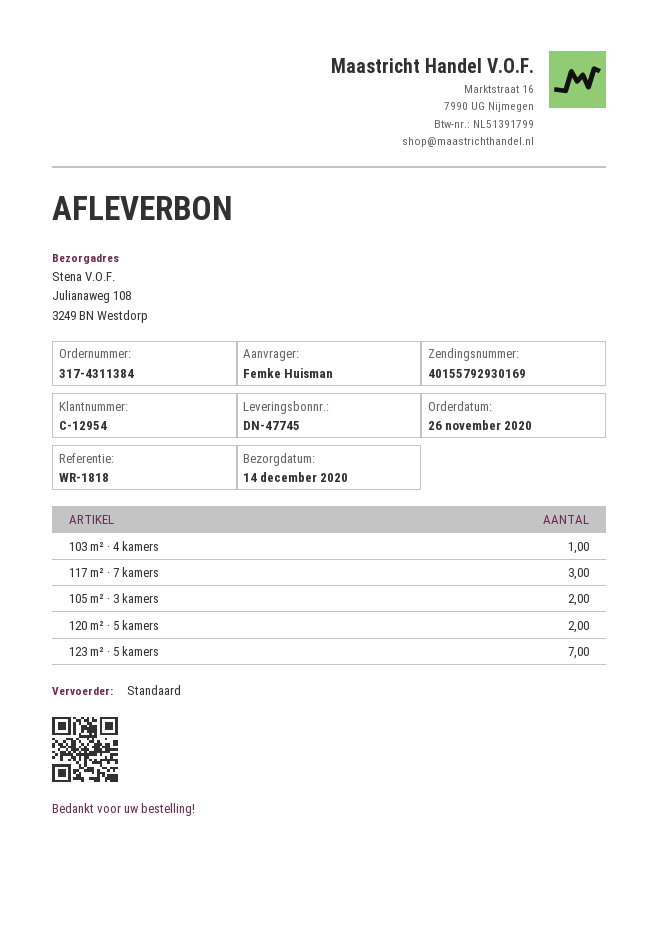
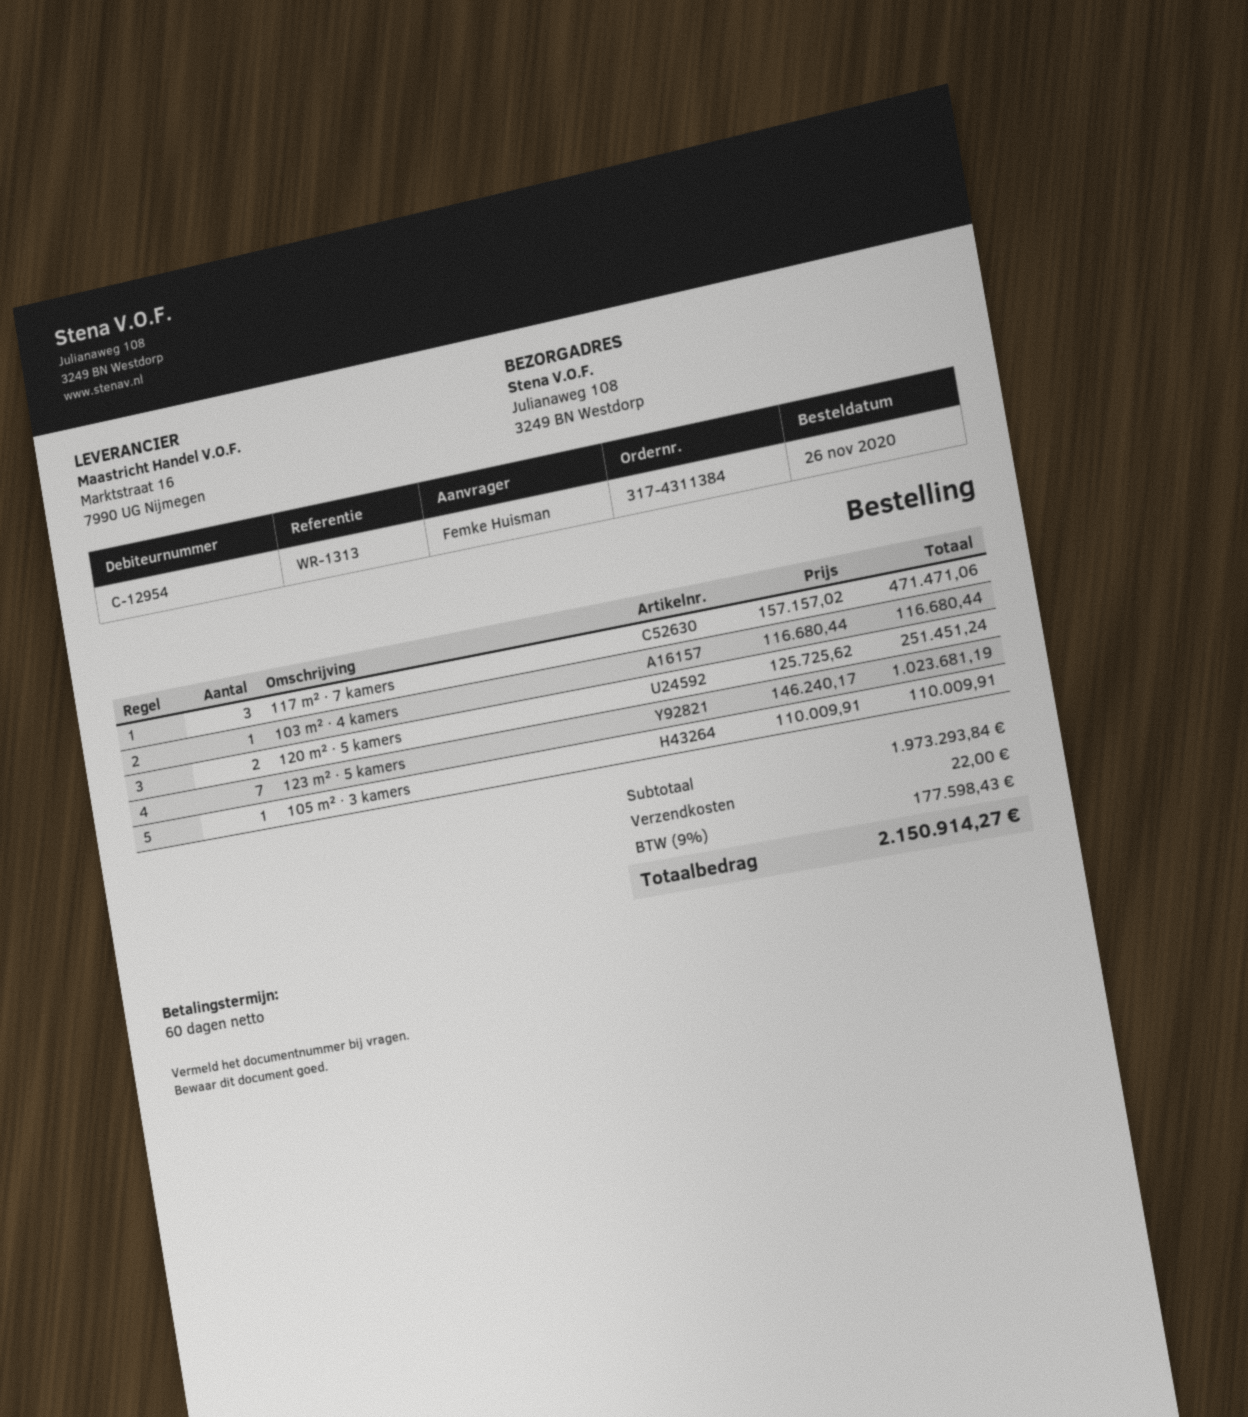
reference: WR-1818 -> WR-1313
105 m² · 3 kamers: 2 -> 1

